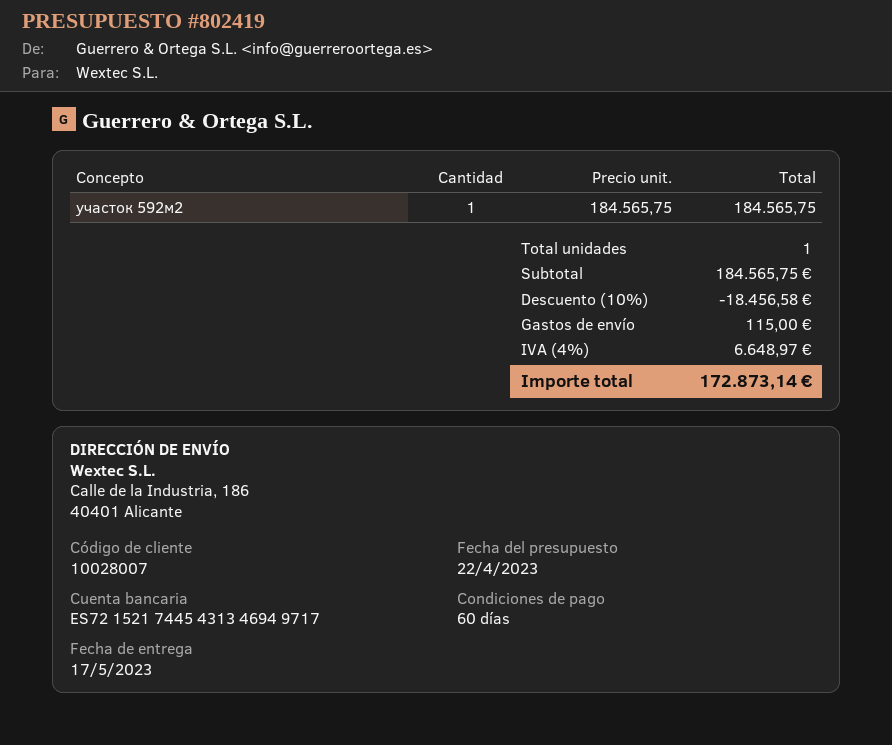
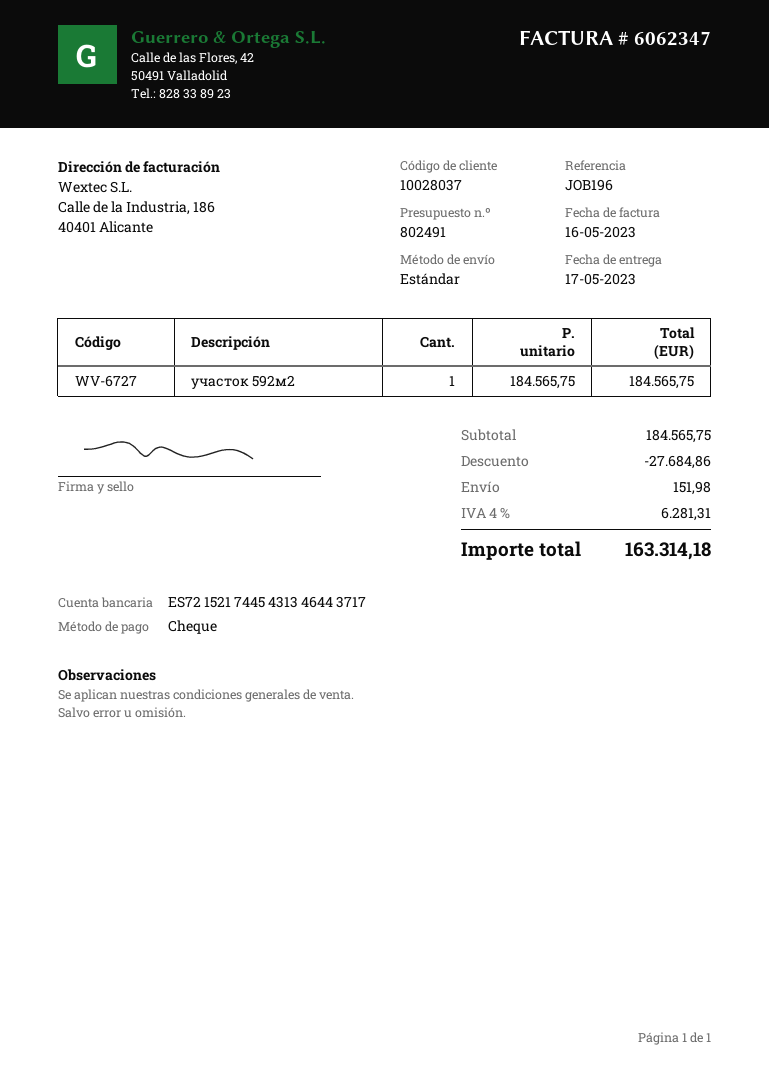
quote number: 802419 -> 802491
customer number: 10028007 -> 10028037
bank account: ES7215217445431346949717 -> ES7215217445431346443717
discount: 18456.58 -> 27684.86
shipping: 115.00 -> 151.98
tax: 4% = 6648.97 -> 4% = 6281.31
total: 172873.14 -> 163314.18

